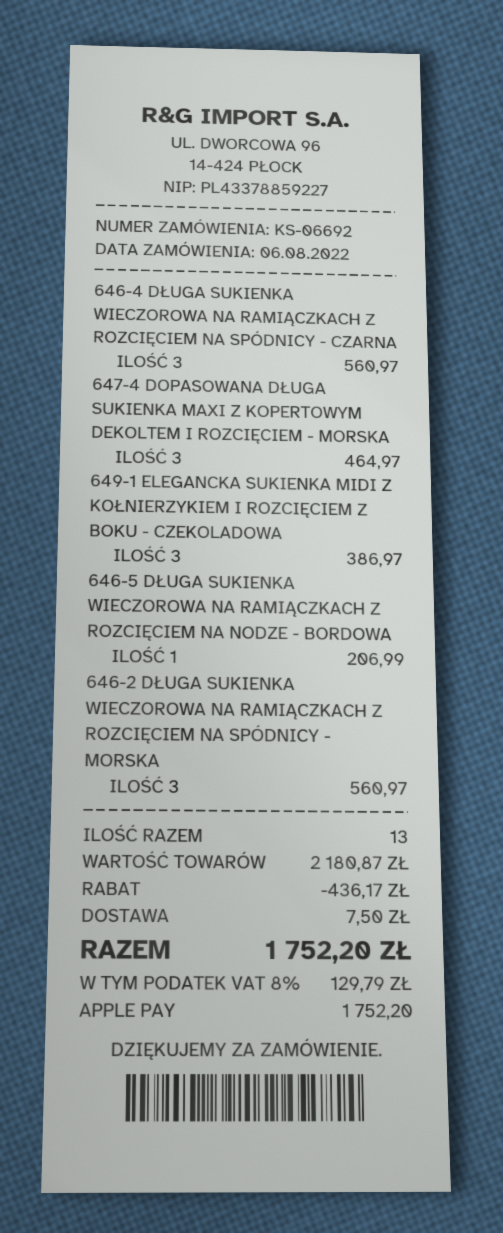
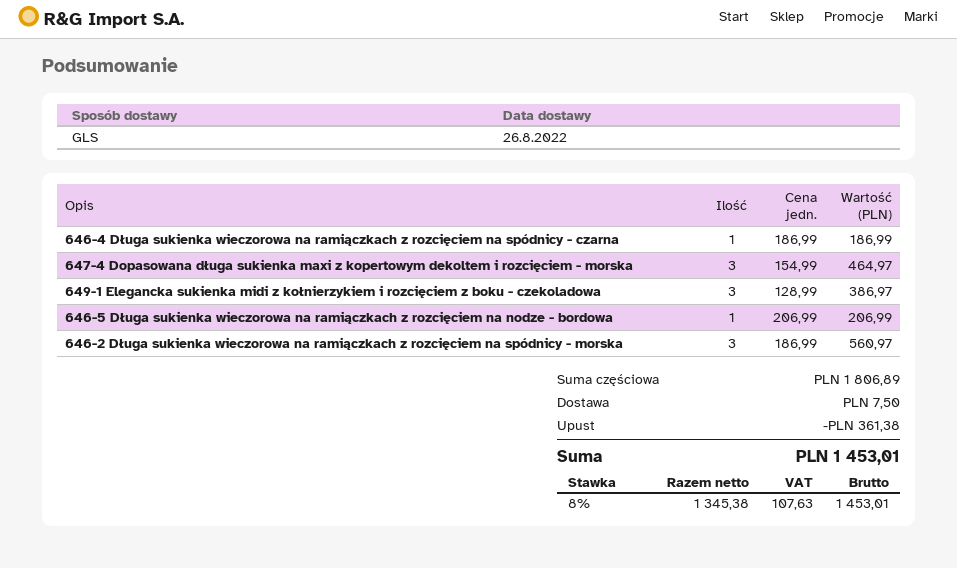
646-4 DŁUGA SUKIENKA WIECZOROWA NA RAMIĄCZKACH Z ROZCIĘCIEM NA SPÓDNICY - CZARNA: 3 for 560.97 -> 1 for 186.99
subtotal: 2180.87 -> 1806.89
discount: 436.17 -> 361.38
tax: 8% = 129.79 -> 8% = 107.63
total: 1752.20 -> 1453.01

